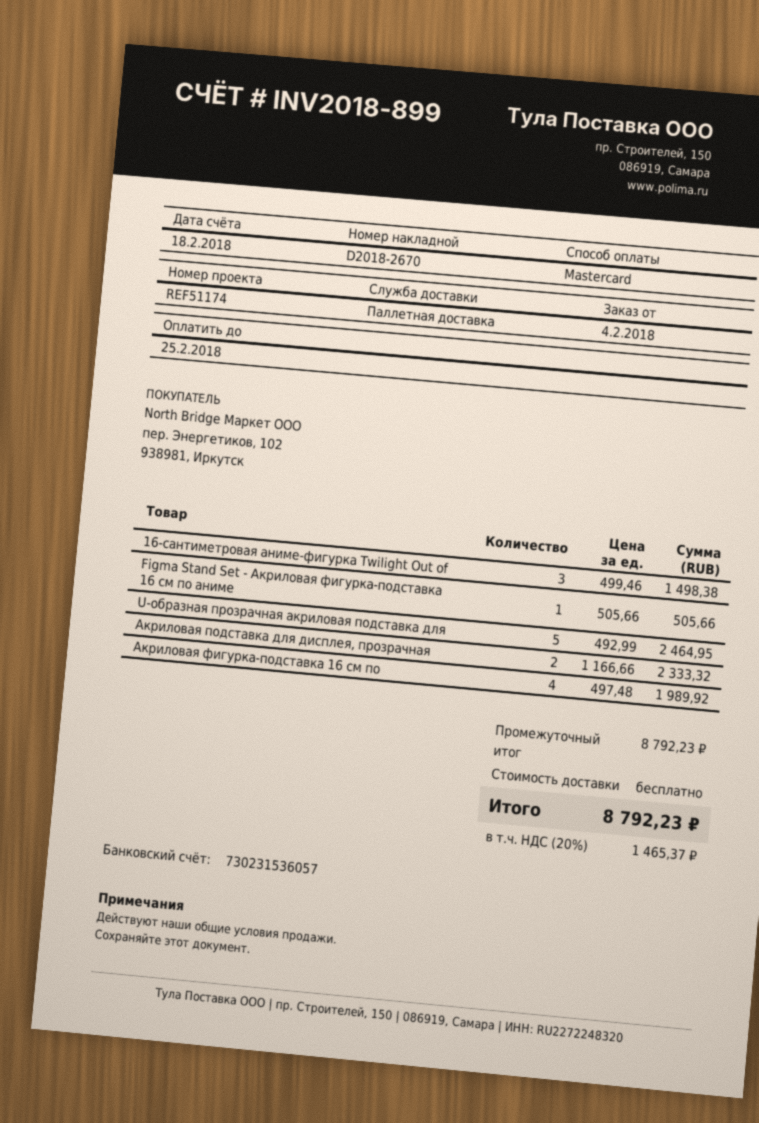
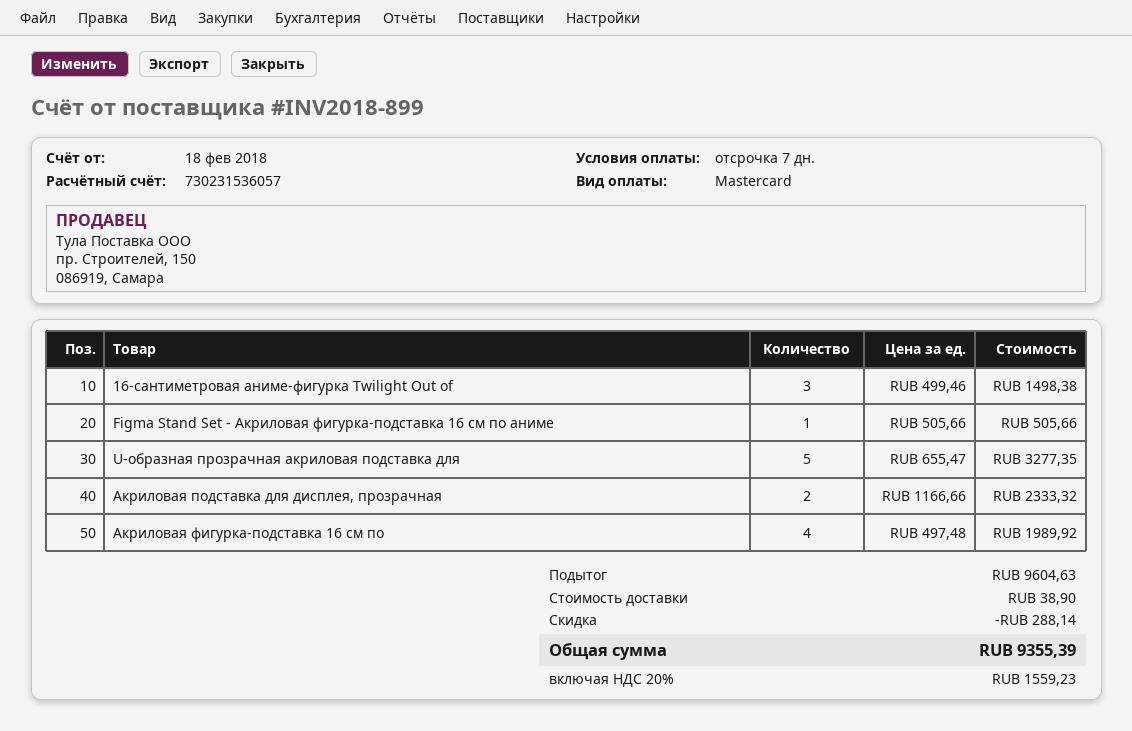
U-образная прозрачная акриловая подставка для: 5 x 492.99 = 2464.95 -> 5 x 655.47 = 3277.35
subtotal: 8792.23 -> 9604.63
discount: none -> 288.14
shipping: 0.00 -> 38.90
tax: 20% = 1465.37 -> 20% = 1559.23
total: 8792.23 -> 9355.39

